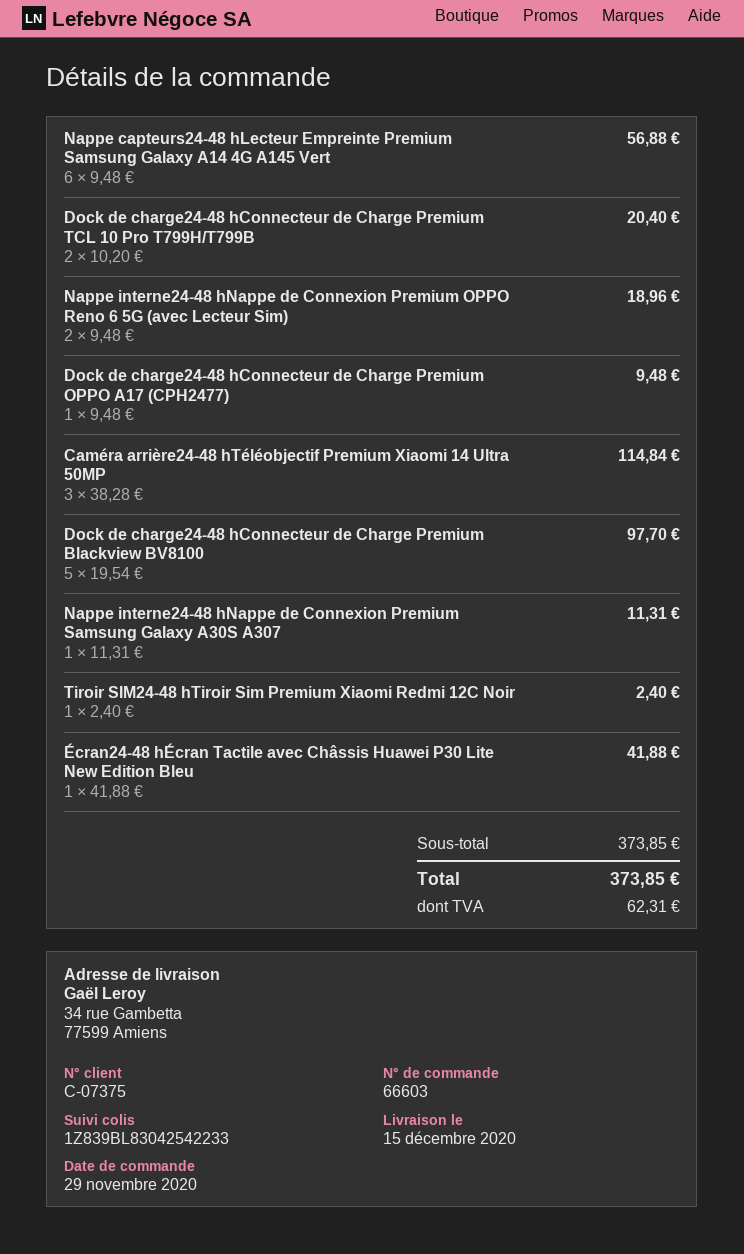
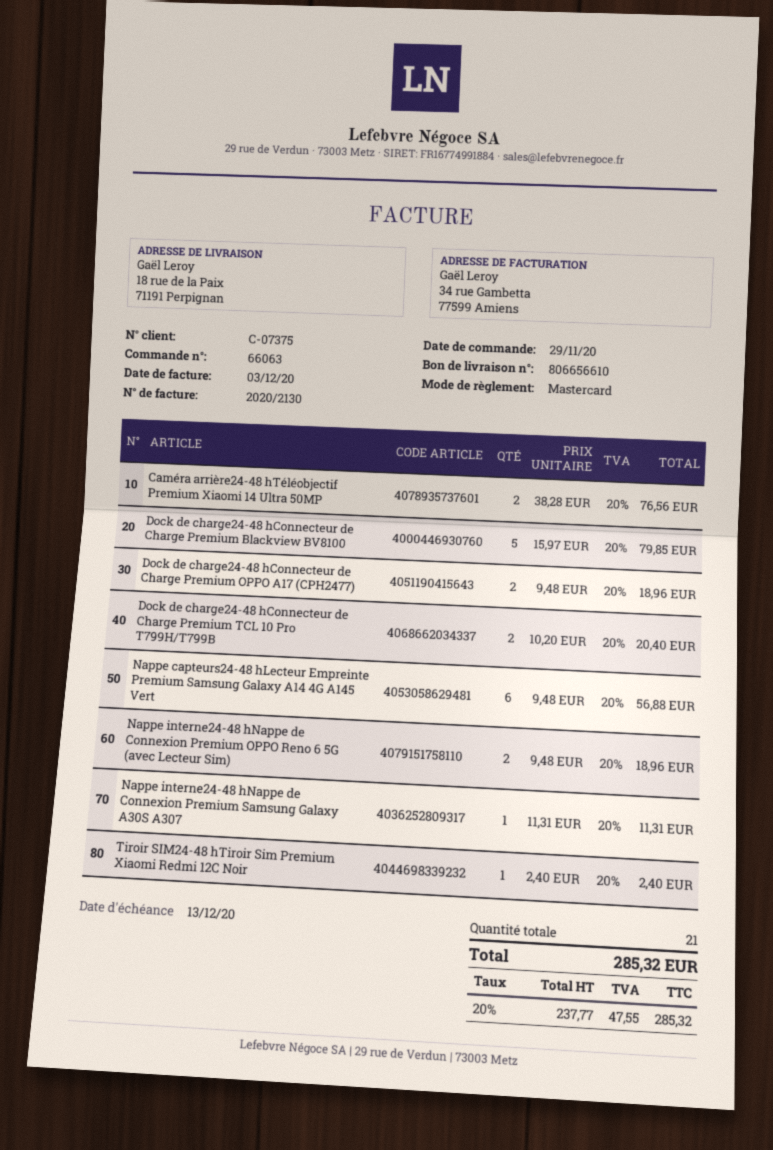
order number: 66603 -> 66063
ship to: 34 rue Gambetta, 77599 Amiens -> 18 rue de la Paix, 71191 Perpignan
Dock de charge24-48 hConnecteur de Charge Premium OPPO A17 (CPH2477): 1 x 9.48 = 9.48 -> 2 x 9.48 = 18.96
Caméra arrière24-48 hTéléobjectif Premium Xiaomi 14 Ultra 50MP: 3 x 38.28 = 114.84 -> 2 x 38.28 = 76.56
Dock de charge24-48 hConnecteur de Charge Premium Blackview BV8100: 5 x 19.54 = 97.70 -> 5 x 15.97 = 79.85
Écran24-48 hÉcran Tactile avec Châssis Huawei P30 Lite New Edition Bleu: 1 x 41.88 = 41.88 -> none
tax: 62.31 -> 47.55
total: 373.85 -> 285.32

